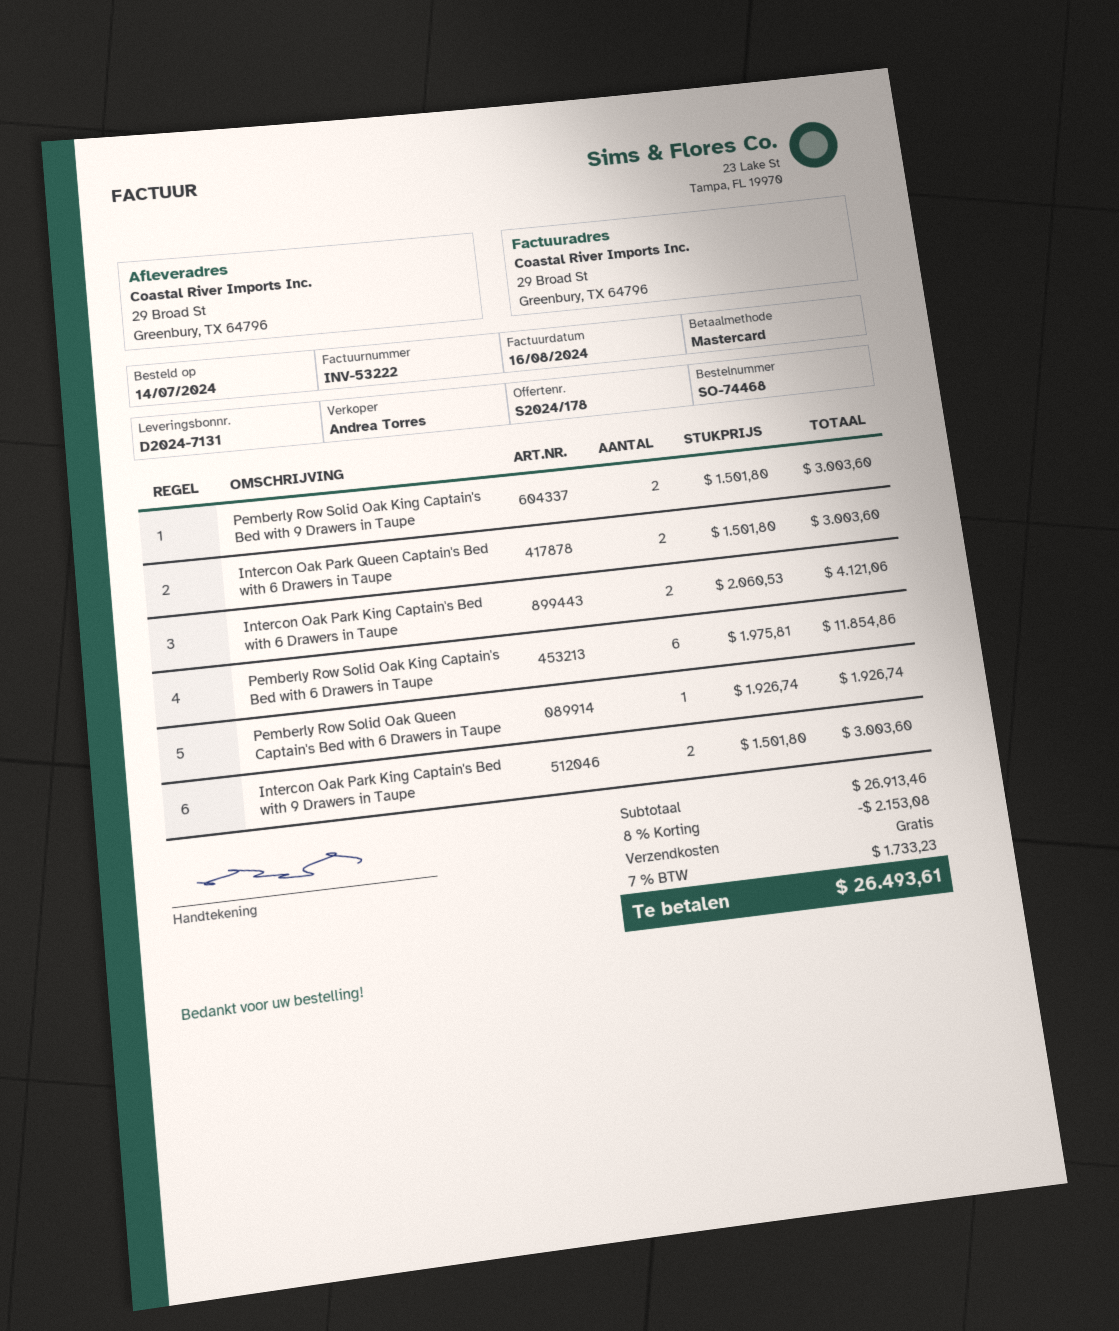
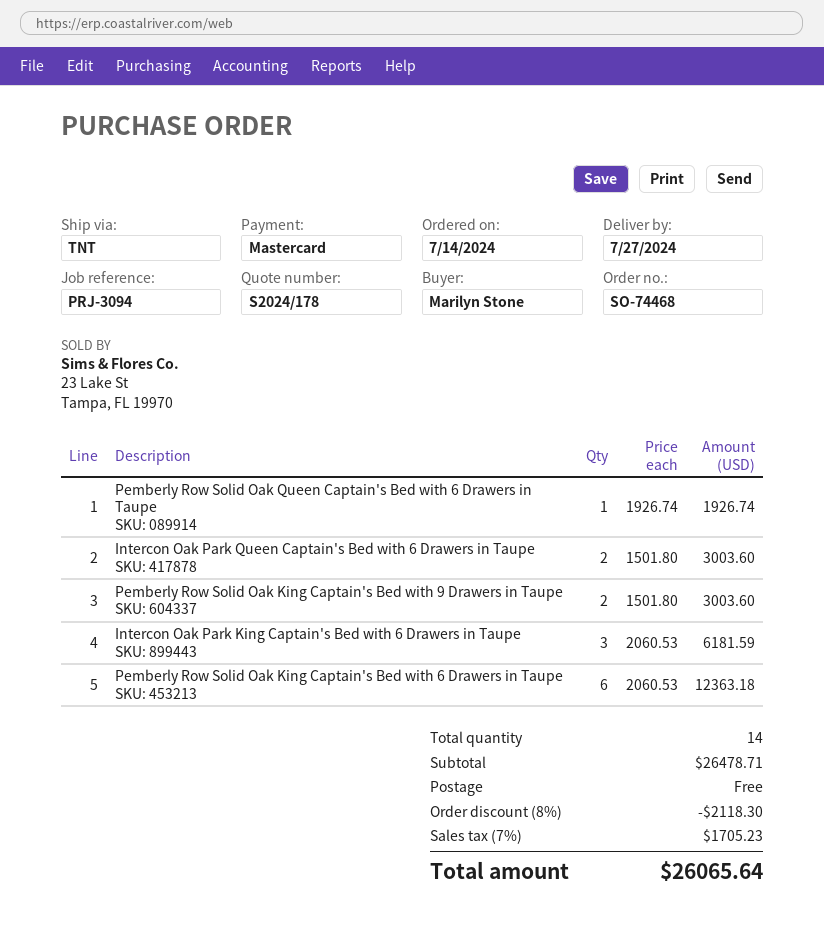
Intercon Oak Park King Captain's Bed with 6 Drawers in Taupe: 2 x 2060.53 = 4121.06 -> 3 x 2060.53 = 6181.59
Pemberly Row Solid Oak King Captain's Bed with 6 Drawers in Taupe: 6 x 1975.81 = 11854.86 -> 6 x 2060.53 = 12363.18
Intercon Oak Park King Captain's Bed with 9 Drawers in Taupe: 2 x 1501.80 = 3003.60 -> none
subtotal: 26913.46 -> 26478.71
discount: 8% = 2153.08 -> 8% = 2118.30
tax: 7% = 1733.23 -> 7% = 1705.23
total: 26493.61 -> 26065.64

